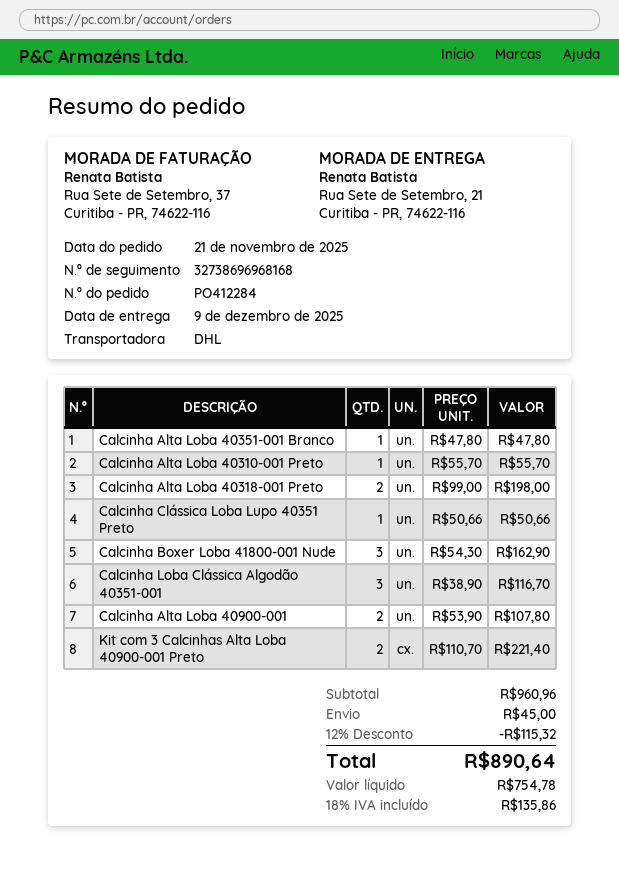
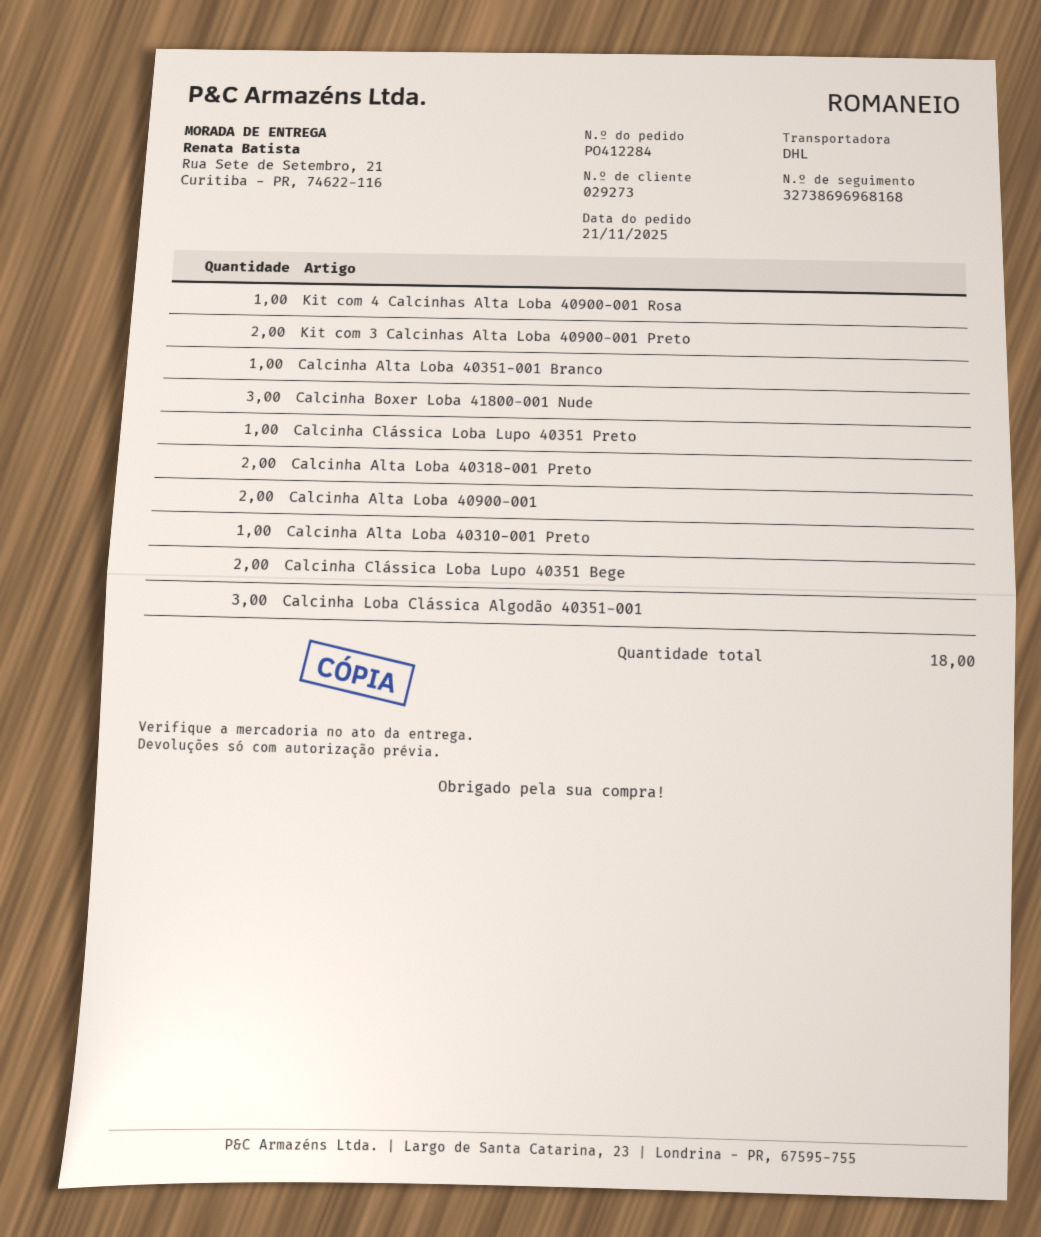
Kit com 4 Calcinhas Alta Loba 40900-001 Rosa: none -> 1
Calcinha Clássica Loba Lupo 40351 Bege: none -> 2

